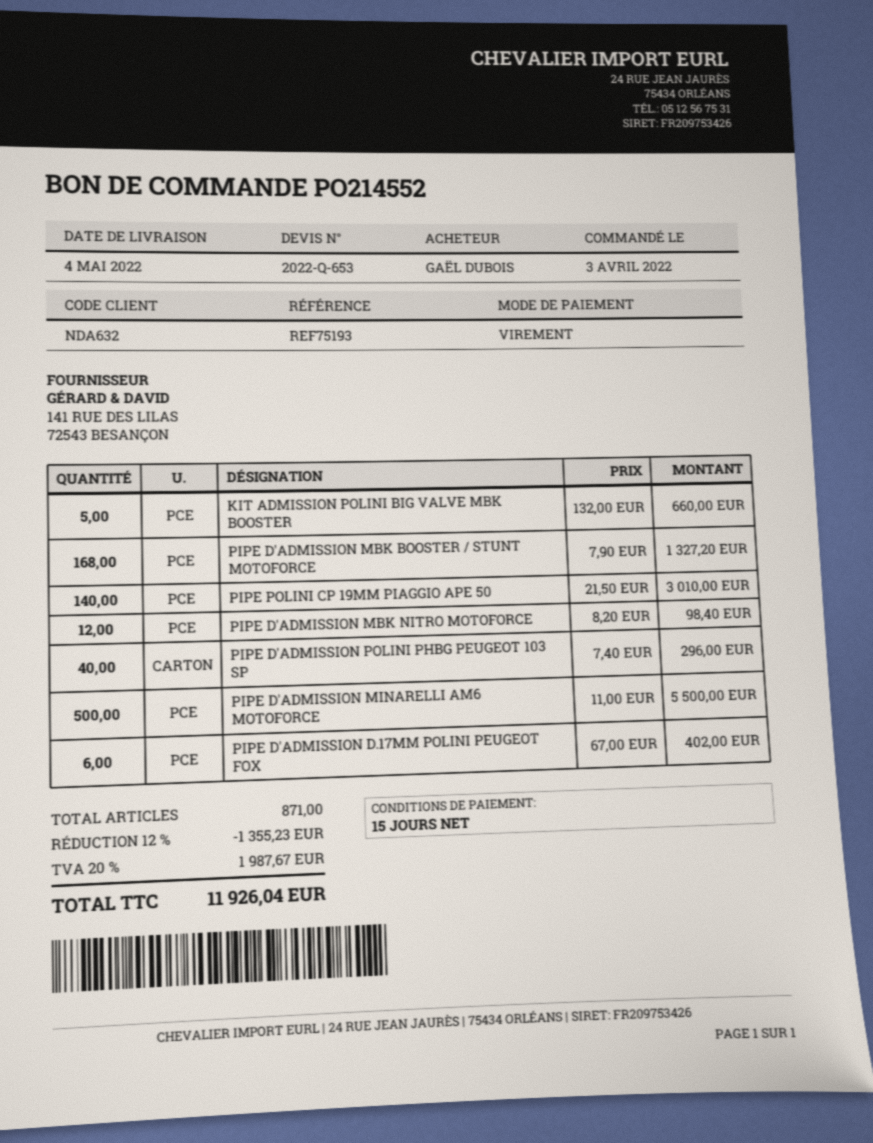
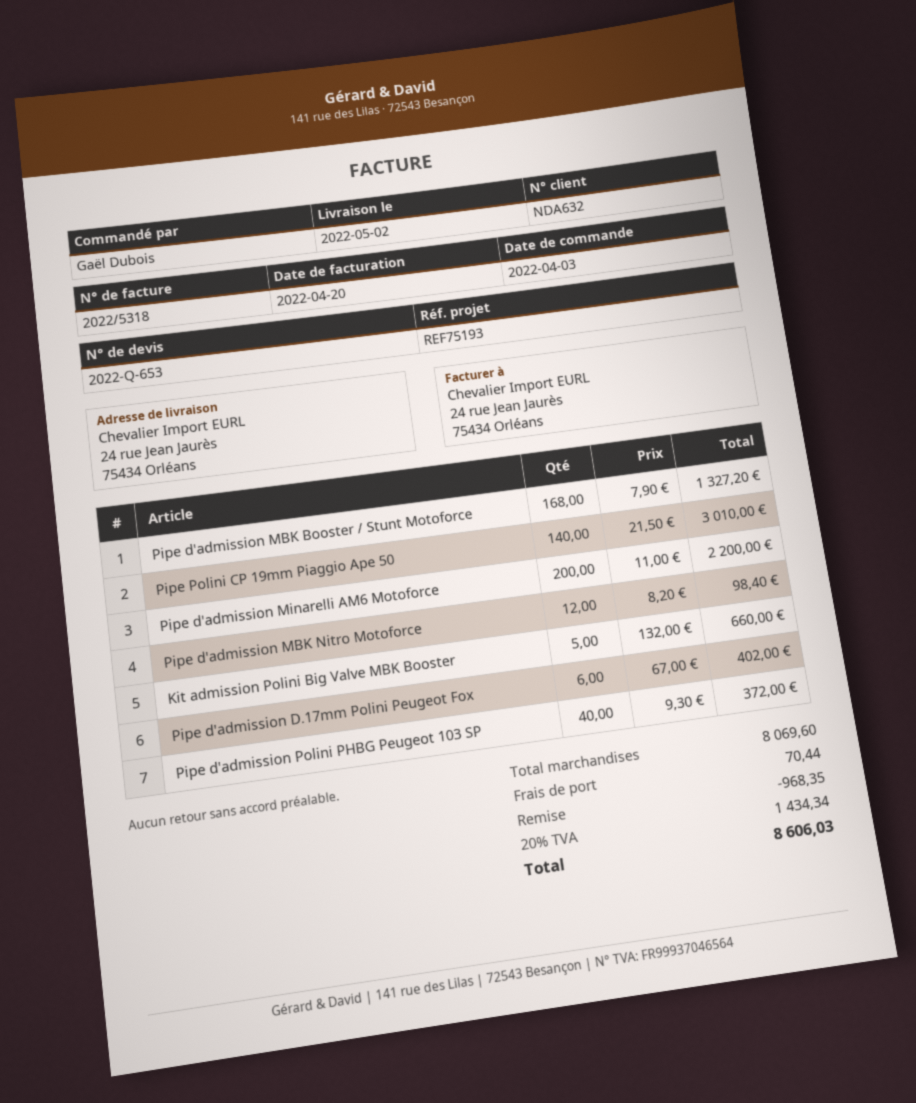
delivery date: 2022-05-04 -> 2022-05-02
PIPE D'ADMISSION POLINI PHBG PEUGEOT 103 SP: 40 x 7.40 = 296.00 -> 40 x 9.30 = 372.00
PIPE D'ADMISSION MINARELLI AM6 MOTOFORCE: 500 x 11.00 = 5500.00 -> 200 x 11.00 = 2200.00
discount: 1355.23 -> 968.35
shipping: none -> 70.44
tax: 20% = 1987.67 -> 20% = 1434.34
total: 11926.04 -> 8606.03

